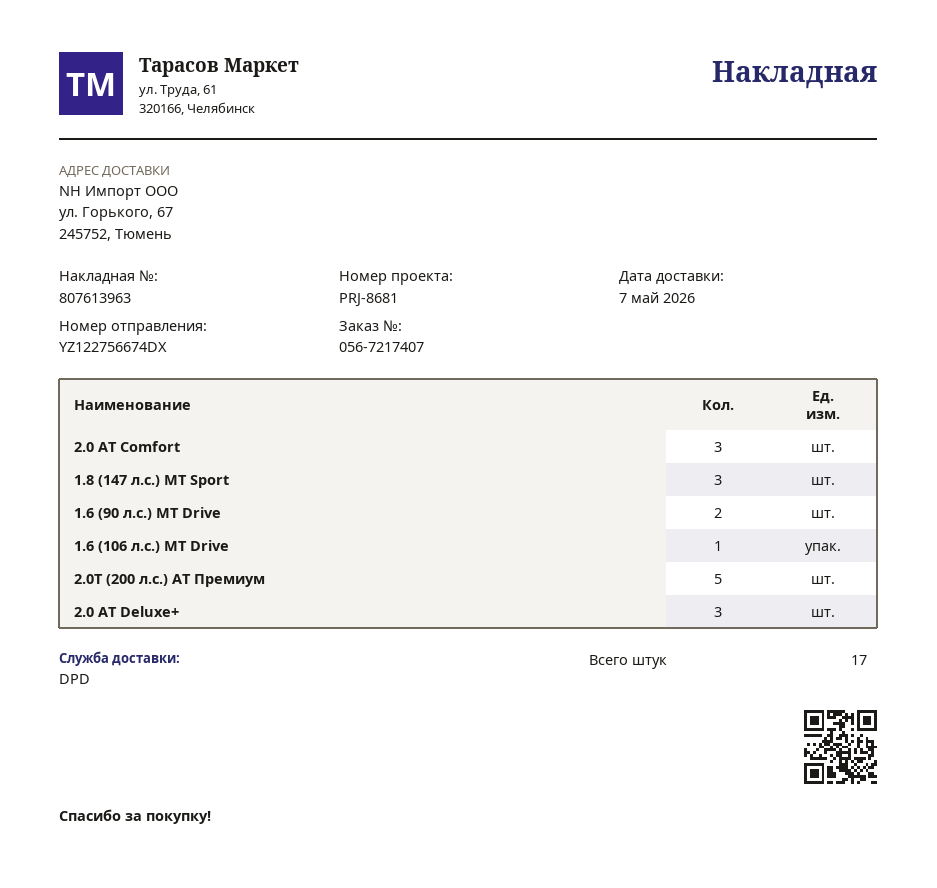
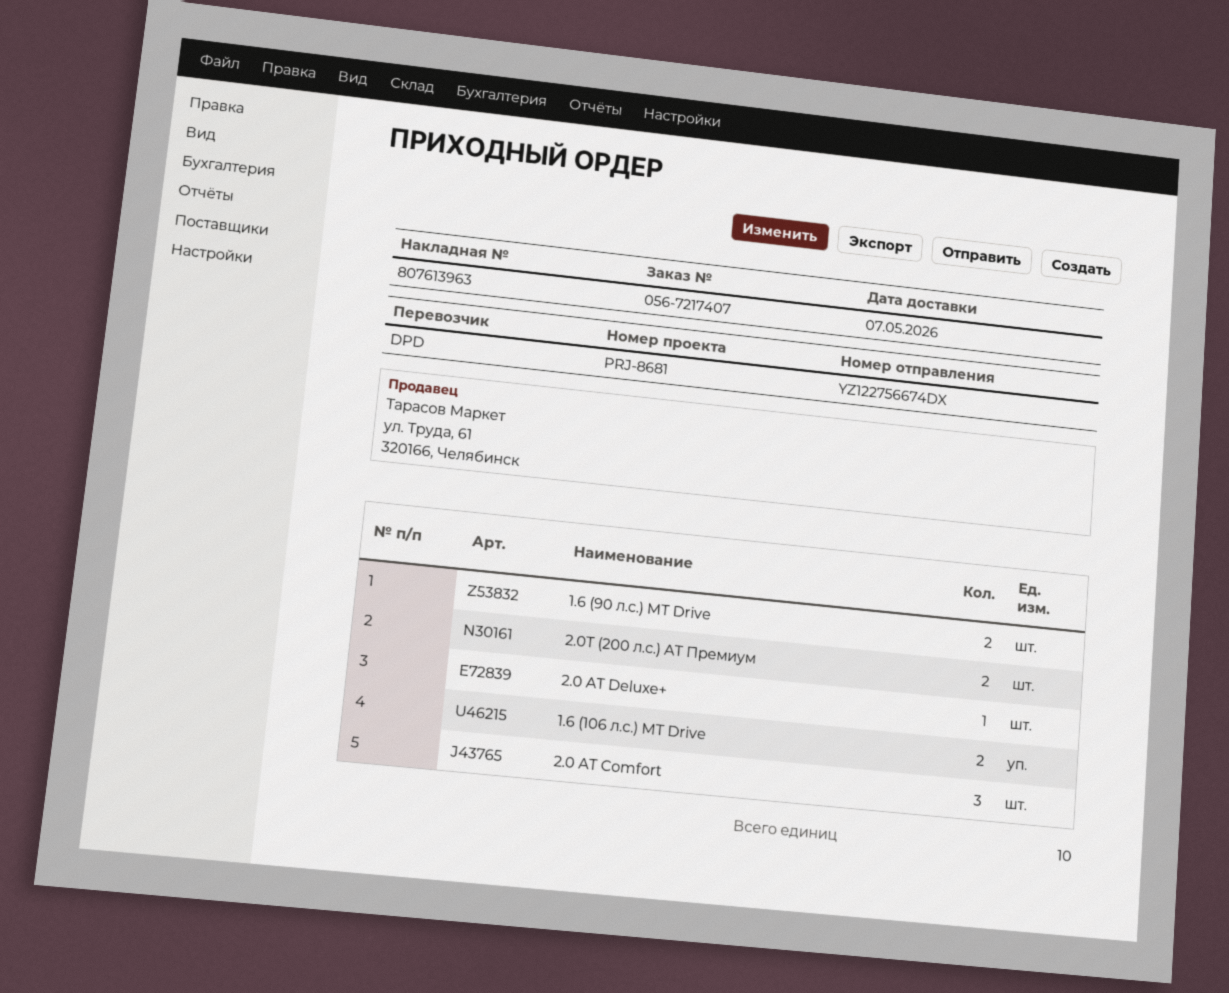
1.8 (147 л.с.) MT Sport: 3 -> none
1.6 (106 л.с.) MT Drive: 1 -> 2
2.0T (200 л.с.) AT Премиум: 5 -> 2
2.0 AT Deluxe+: 3 -> 1
total quantity: 17 -> 10

